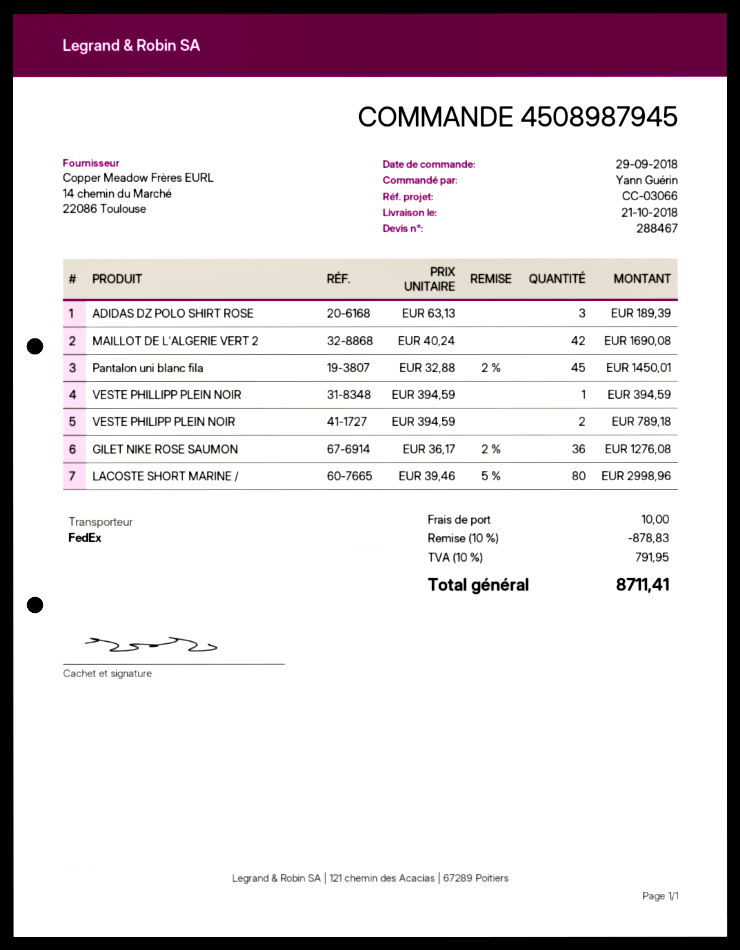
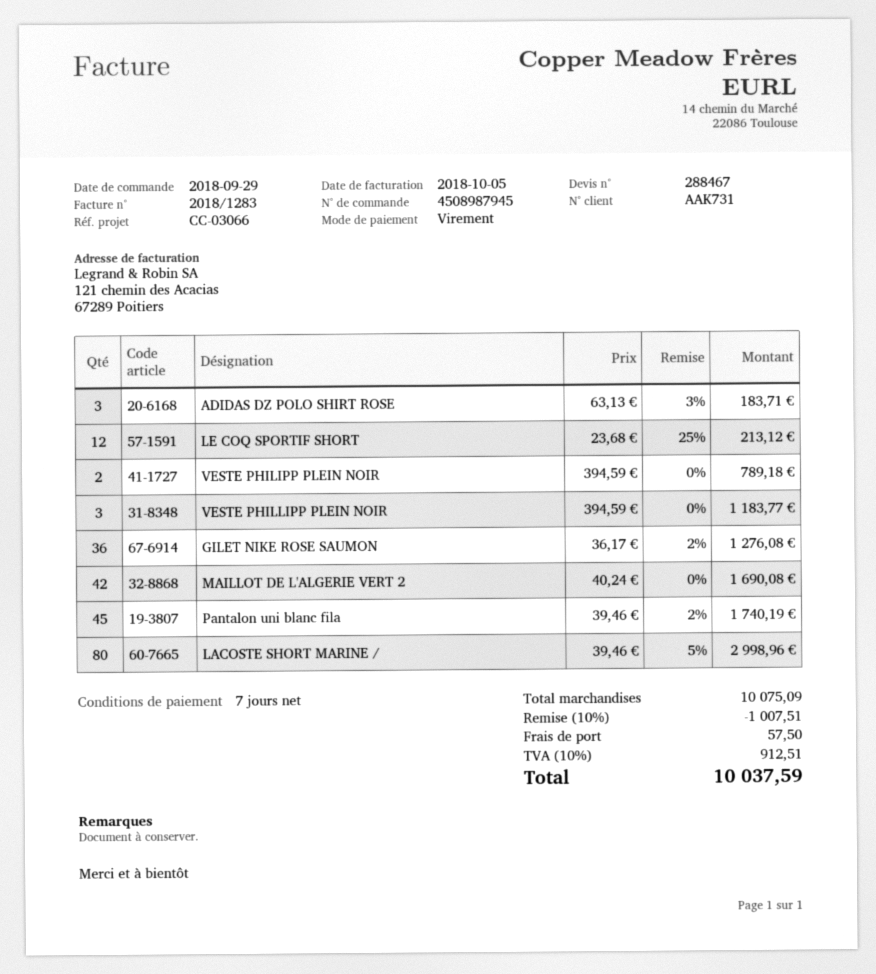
ADIDAS DZ POLO SHIRT ROSE: 3 x 63.13 = 189.39 -> 3 x 63.13 - 3% = 183.71
Pantalon uni blanc fila: 45 x 32.88 - 2% = 1450.01 -> 45 x 39.46 - 2% = 1740.19
VESTE PHILLIPP PLEIN NOIR: 1 x 394.59 = 394.59 -> 3 x 394.59 = 1183.77
LE COQ SPORTIF SHORT: none -> 12 x 23.68 - 25% = 213.12
discount: 10% = 878.83 -> 10% = 1007.51
shipping: 10.00 -> 57.50
tax: 10% = 791.95 -> 10% = 912.51
total: 8711.41 -> 10037.59

